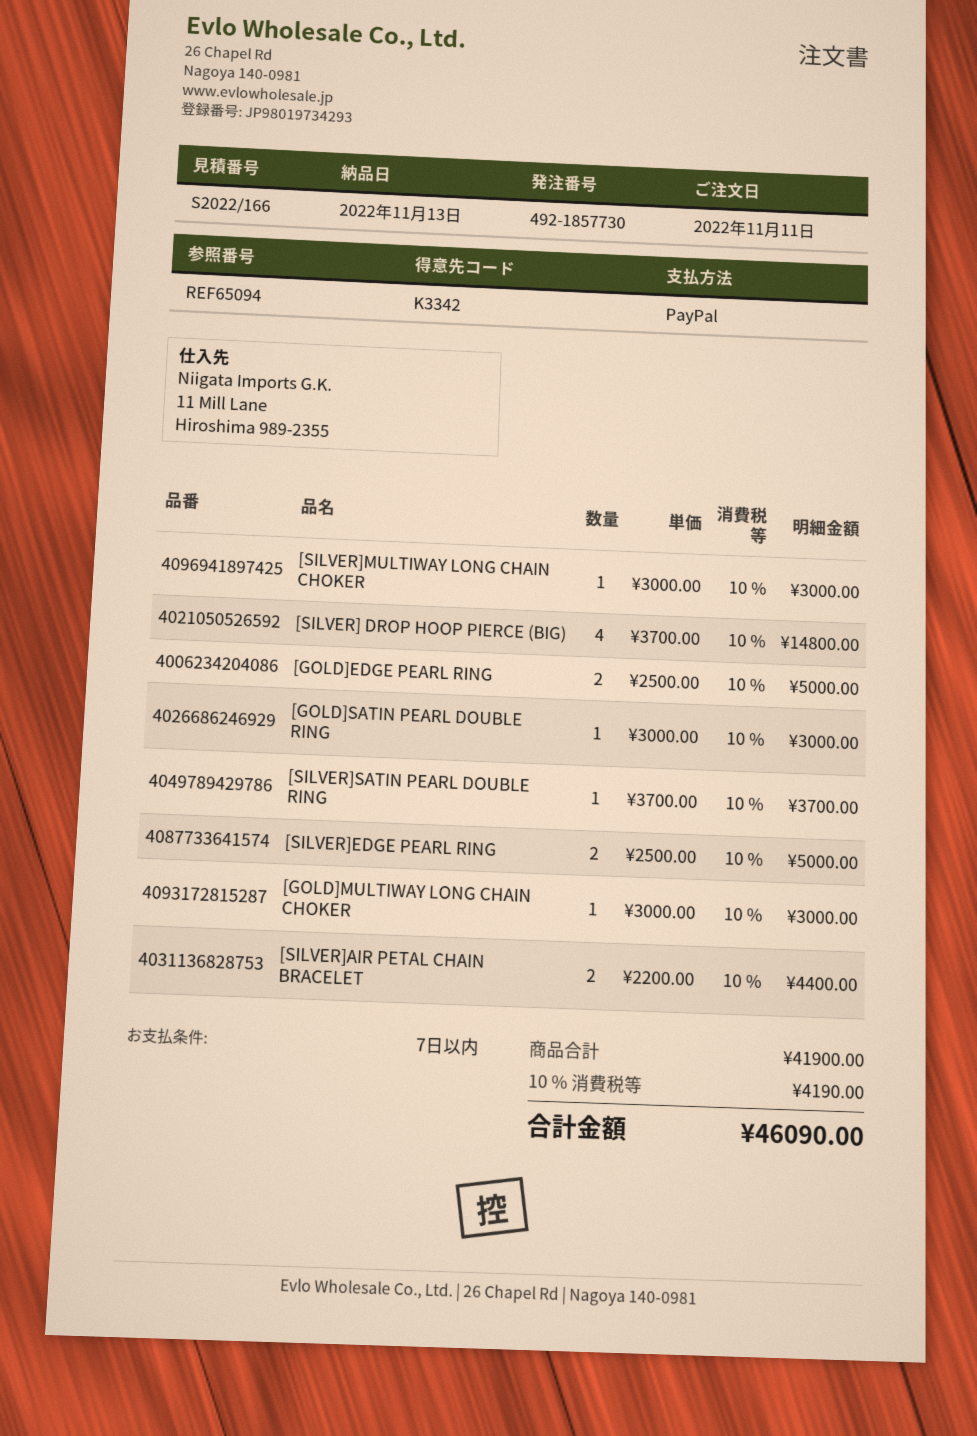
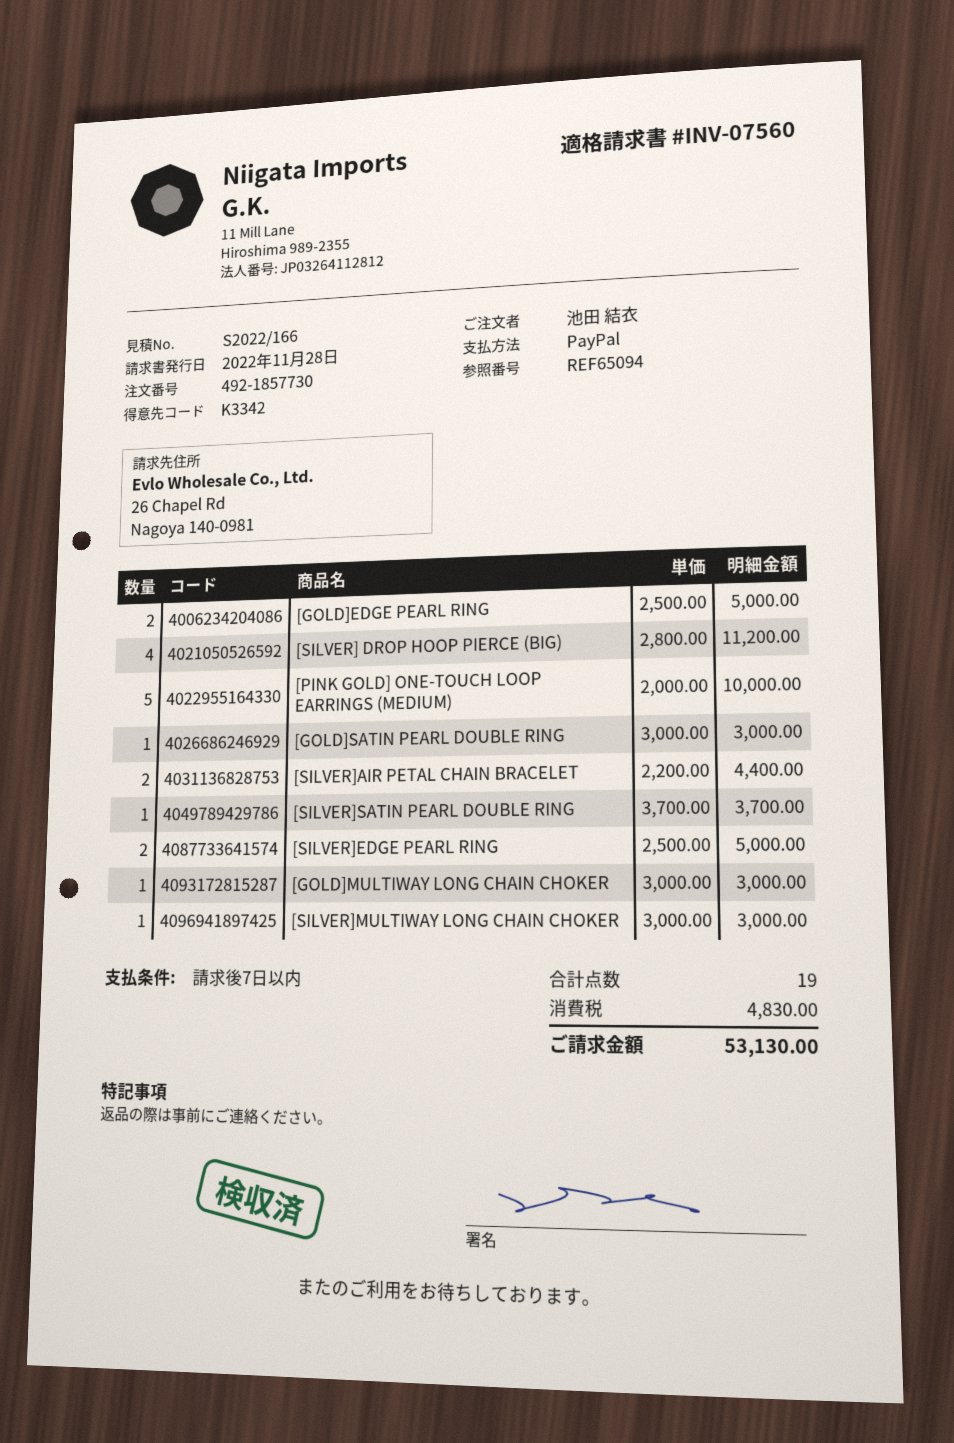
[SILVER] DROP HOOP PIERCE (BIG): 4 x 3700.00 = 14800.00 -> 4 x 2800.00 = 11200.00
[PINK GOLD] ONE-TOUCH LOOP EARRINGS (MEDIUM): none -> 5 x 2000.00 = 10000.00
tax: 4190.00 -> 4830.00
total: 46090.00 -> 53130.00

